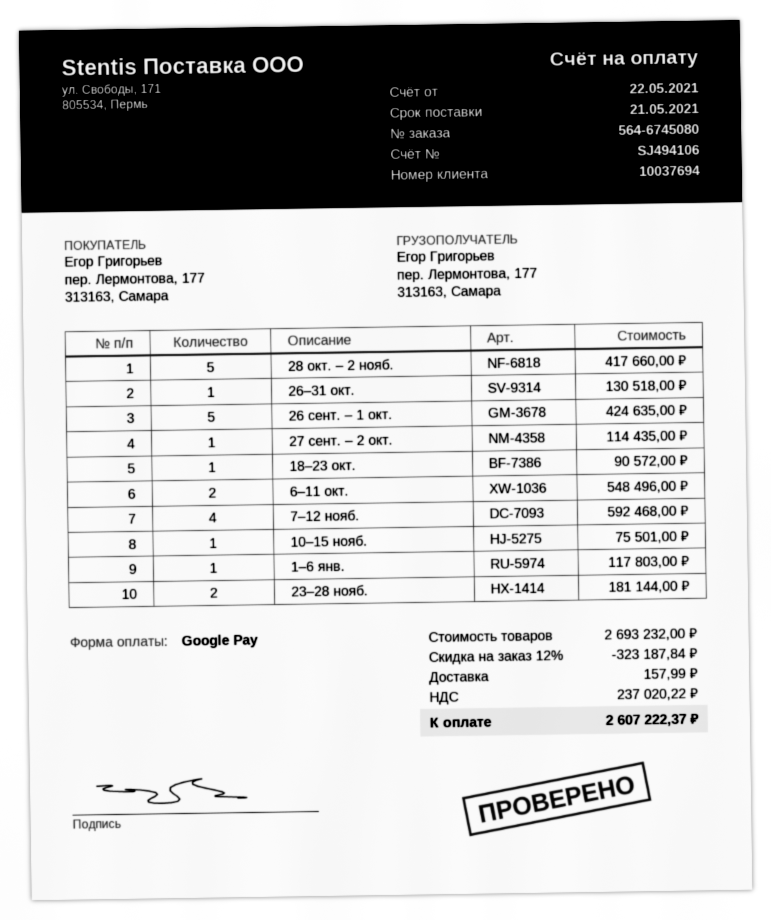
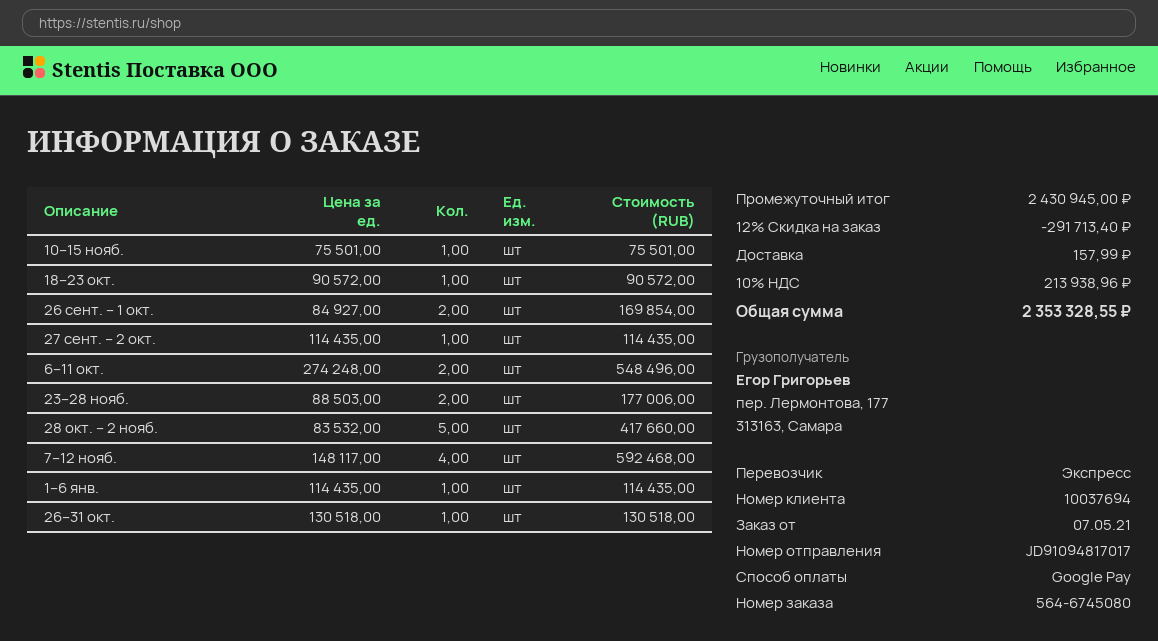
26 сент. – 1 окт.: 5 for 424635.00 -> 2 for 169854.00
1–6 янв.: 1 for 117803.00 -> 1 for 114435.00
23–28 нояб.: 2 for 181144.00 -> 2 for 177006.00
subtotal: 2693232.00 -> 2430945.00
discount: 12% = 323187.84 -> 12% = 291713.40
tax: 237020.22 -> 213938.96
total: 2607222.37 -> 2353328.55

